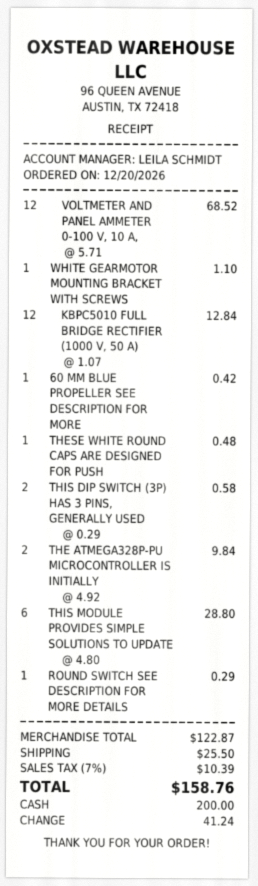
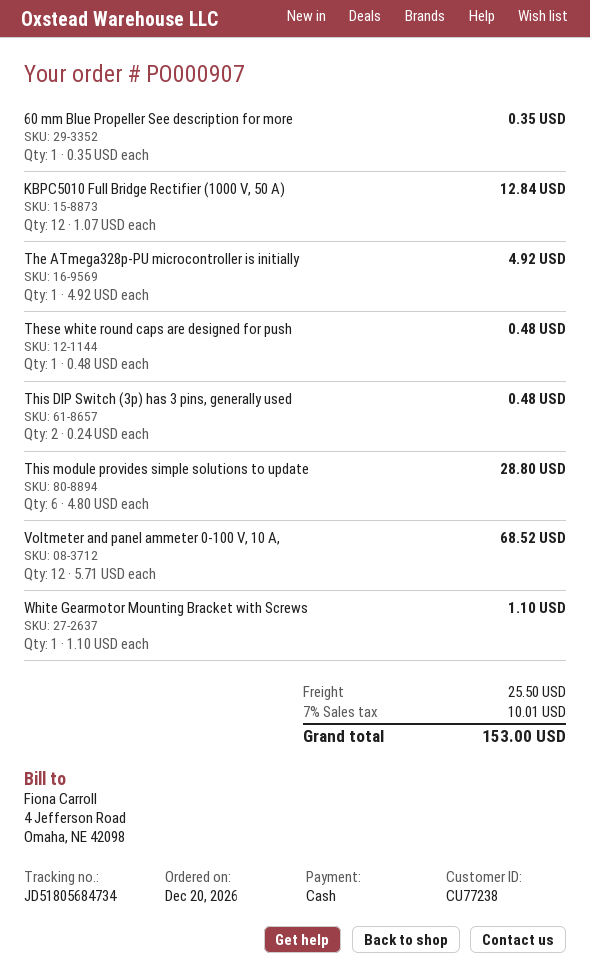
60 MM BLUE PROPELLER SEE DESCRIPTION FOR MORE: 1 x 0.42 = 0.42 -> 1 x 0.35 = 0.35
THIS DIP SWITCH (3P) HAS 3 PINS, GENERALLY USED: 2 x 0.29 = 0.58 -> 2 x 0.24 = 0.48
THE ATMEGA328P-PU MICROCONTROLLER IS INITIALLY: 2 x 4.92 = 9.84 -> 1 x 4.92 = 4.92
ROUND SWITCH SEE DESCRIPTION FOR MORE DETAILS: 1 x 0.29 = 0.29 -> none
tax: 7% = 10.39 -> 7% = 10.01
total: 158.76 -> 153.00

